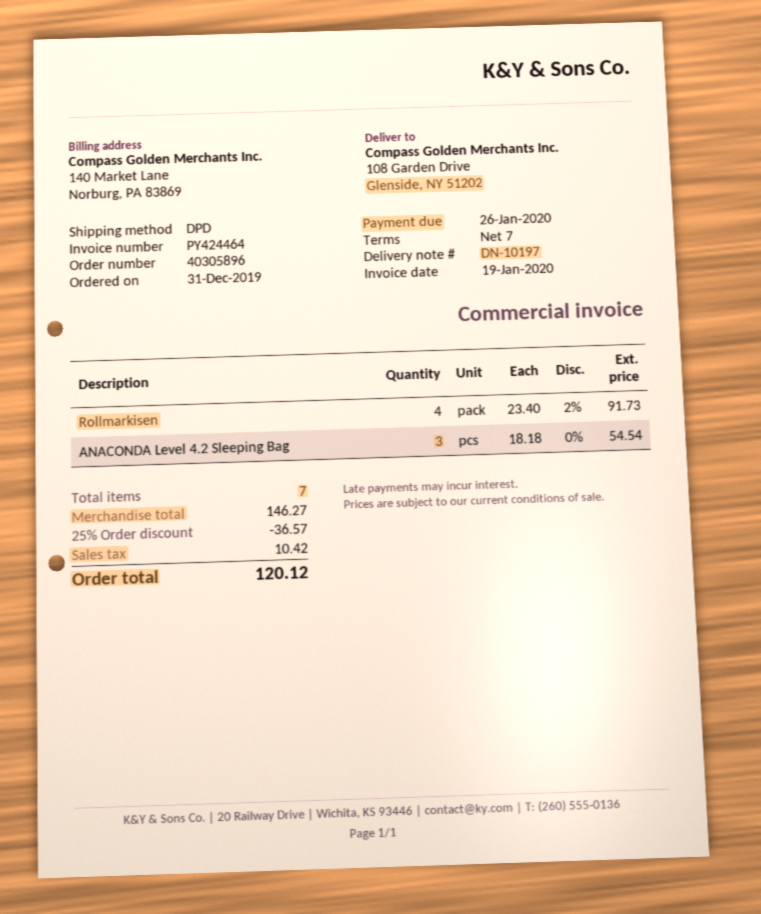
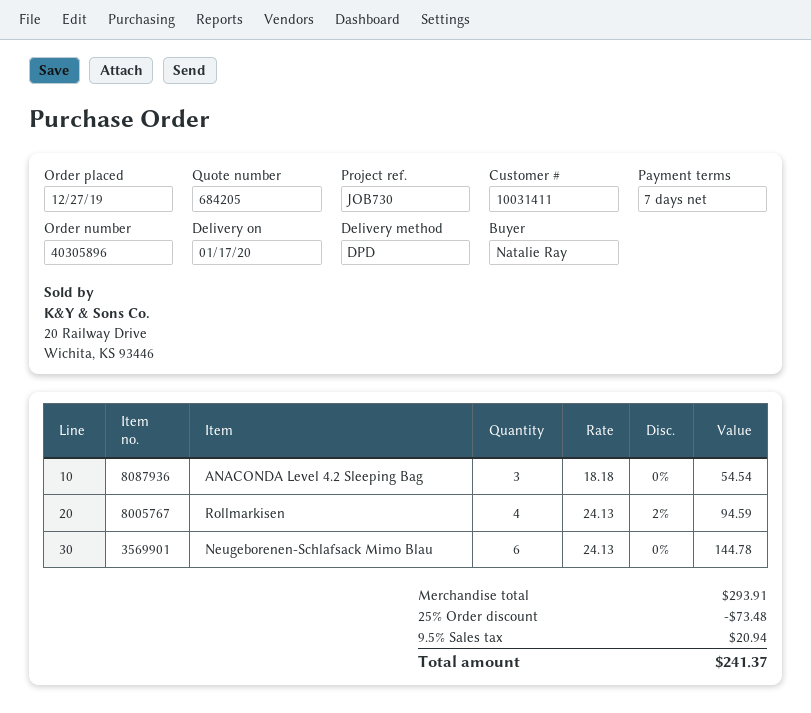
order date: 2019-12-31 -> 2019-12-27
Rollmarkisen: 4 x 23.40 - 2% = 91.73 -> 4 x 24.13 - 2% = 94.59
Neugeborenen-Schlafsack Mimo Blau: none -> 6 x 24.13 = 144.78
subtotal: 146.27 -> 293.91
discount: 25% = 36.57 -> 25% = 73.48
tax: 10.42 -> 20.94
total: 120.12 -> 241.37

